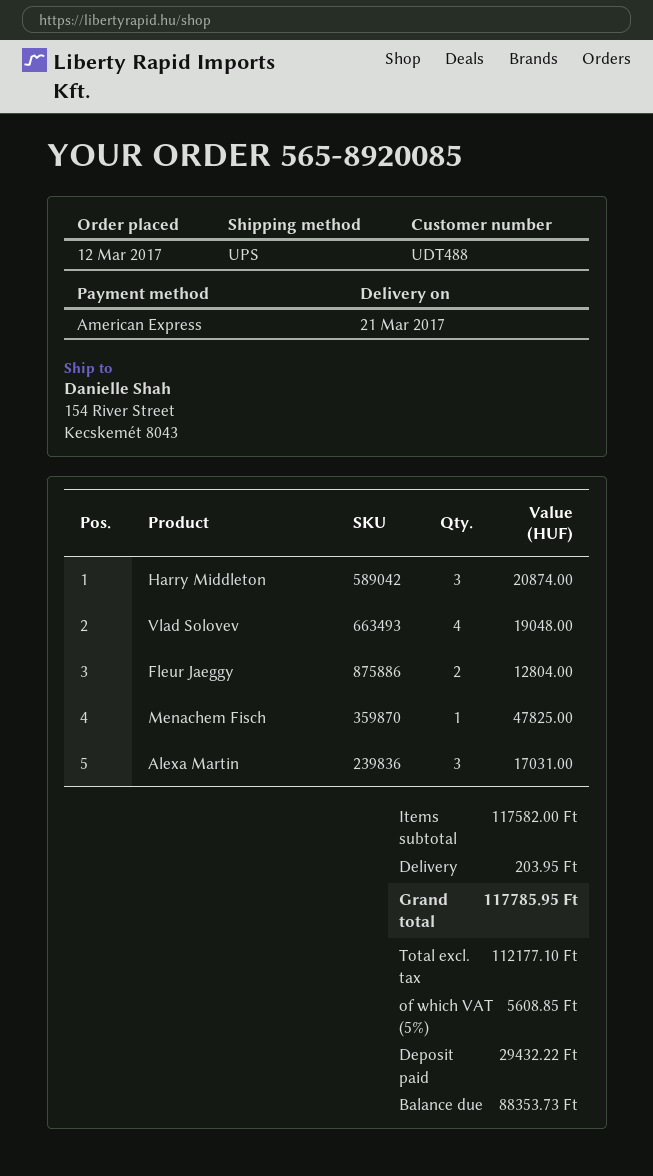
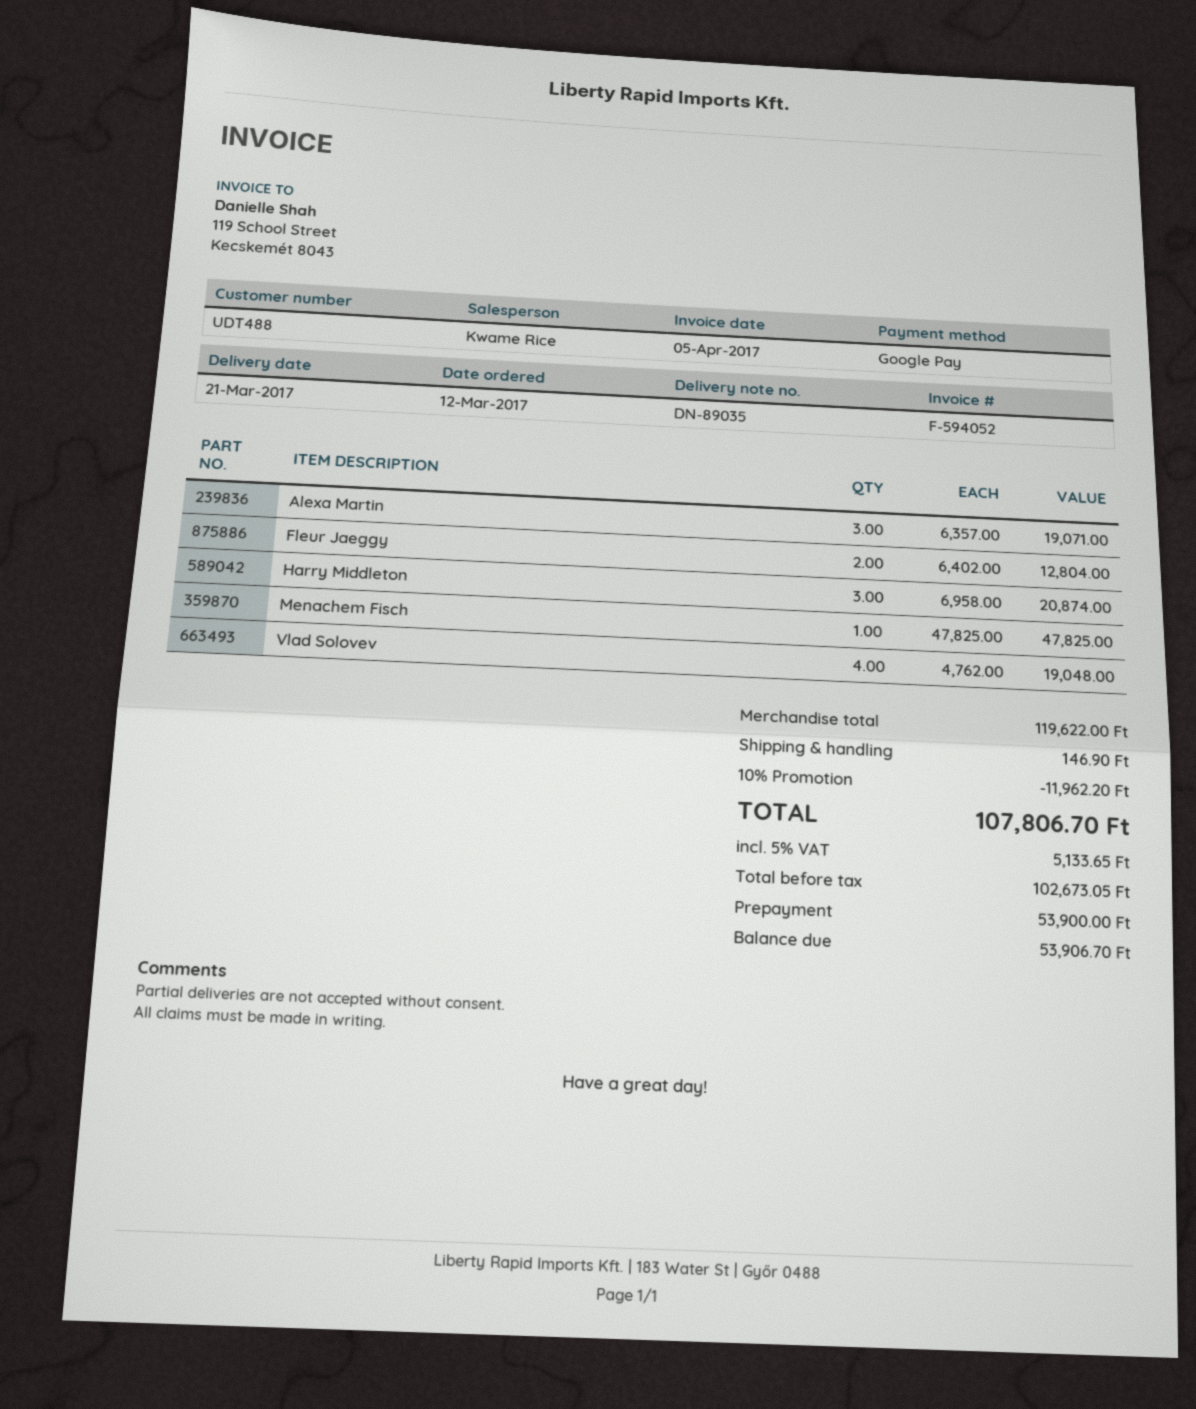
payment method: American Express -> Google Pay
Alexa Martin: 3 for 17031.00 -> 3 for 19071.00
subtotal: 117582.00 -> 119622.00
discount: none -> 10% = 11962.20
shipping: 203.95 -> 146.90
net: 112177.10 -> 102673.05
tax: 5% = 5608.85 -> 5% = 5133.65
total: 117785.95 -> 107806.70
deposit: 29432.22 -> 53900.00
balance: 88353.73 -> 53906.70

